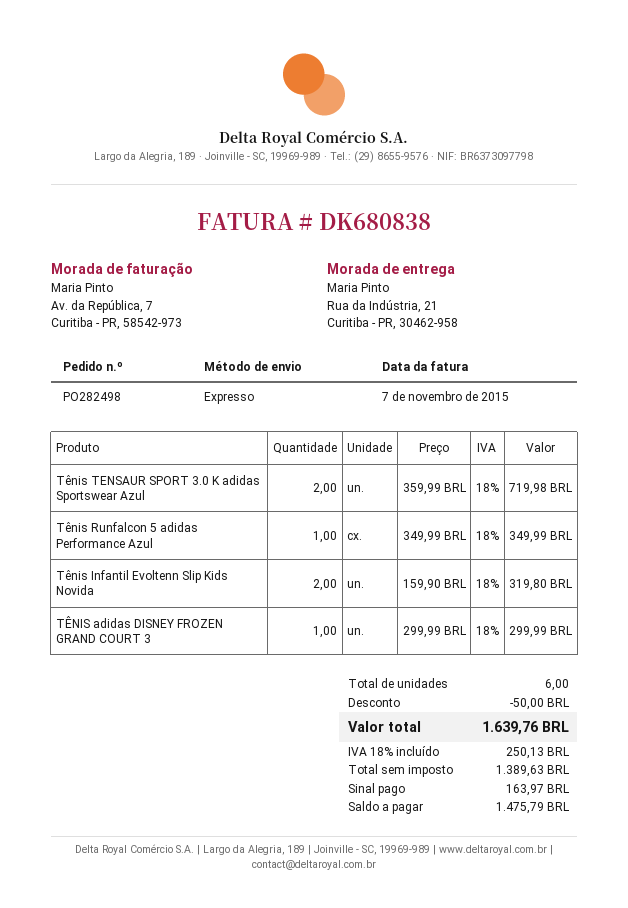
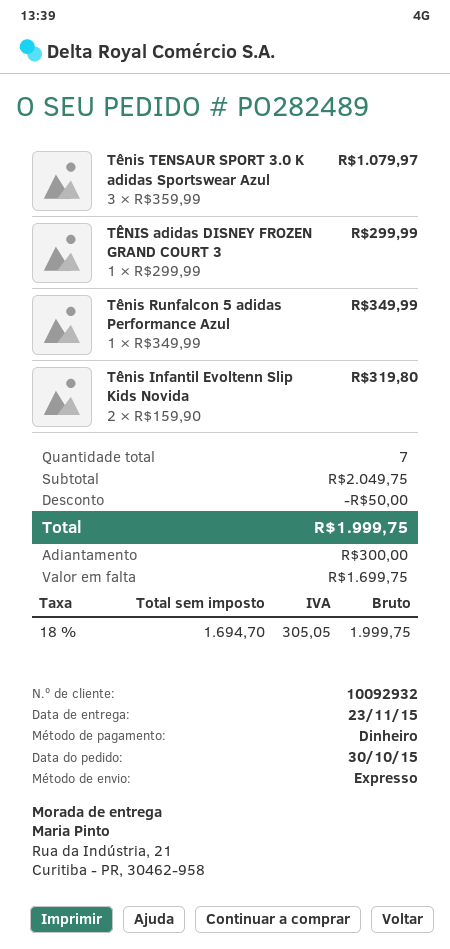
order number: PO282498 -> PO282489
Tênis TENSAUR SPORT 3.0 K adidas Sportswear Azul: 2 x 359.99 = 719.98 -> 3 x 359.99 = 1079.97
total quantity: 6 -> 7
net: 1389.63 -> 1694.70
tax: 18% = 250.13 -> 18% = 305.05
total: 1639.76 -> 1999.75
deposit: 163.97 -> 300.00
balance: 1475.79 -> 1699.75

